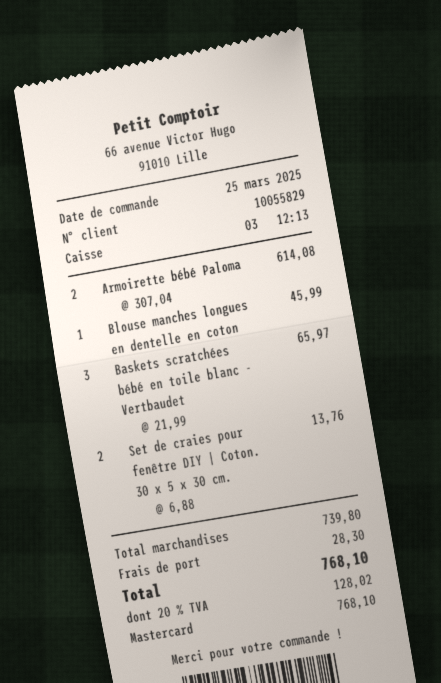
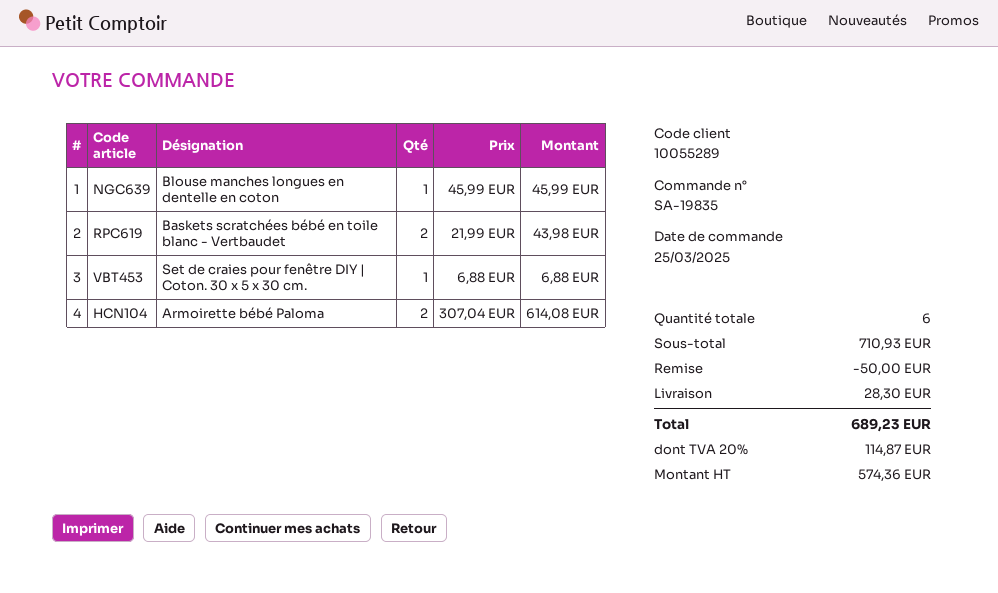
customer number: 10055829 -> 10055289
Baskets scratchées bébé en toile blanc - Vertbaudet: 3 x 21.99 = 65.97 -> 2 x 21.99 = 43.98
Set de craies pour fenêtre DIY | Coton. 30 x 5 x 30 cm.: 2 x 6.88 = 13.76 -> 1 x 6.88 = 6.88
subtotal: 739.80 -> 710.93
discount: none -> 50.00
tax: 20% = 128.02 -> 20% = 114.87
total: 768.10 -> 689.23

